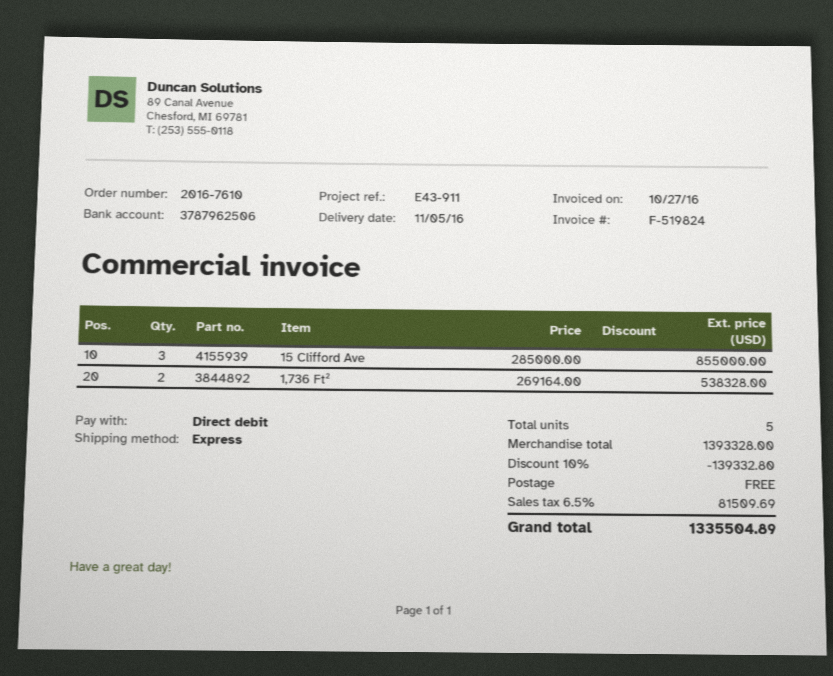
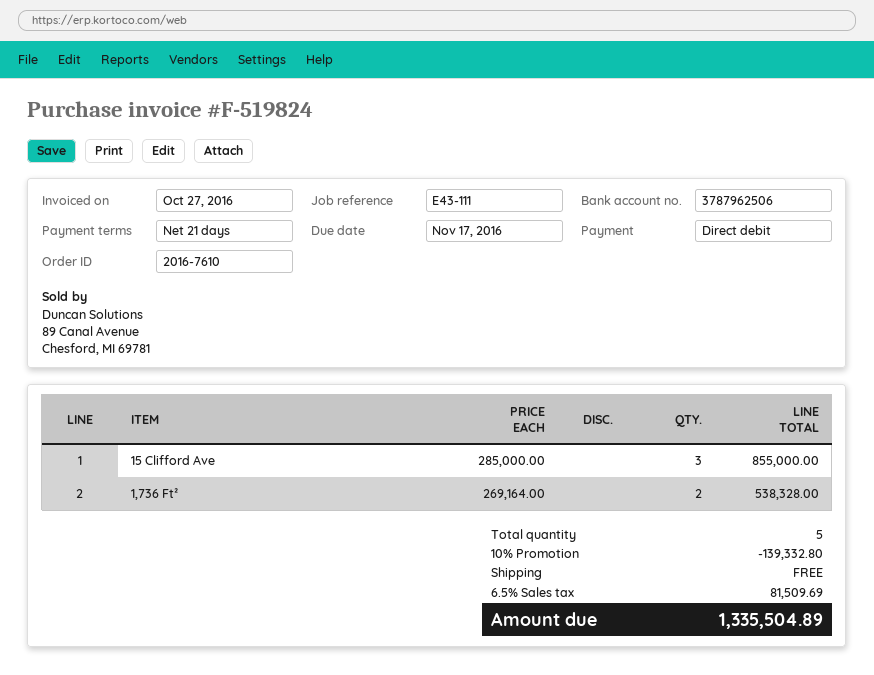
reference: E43-911 -> E43-111

